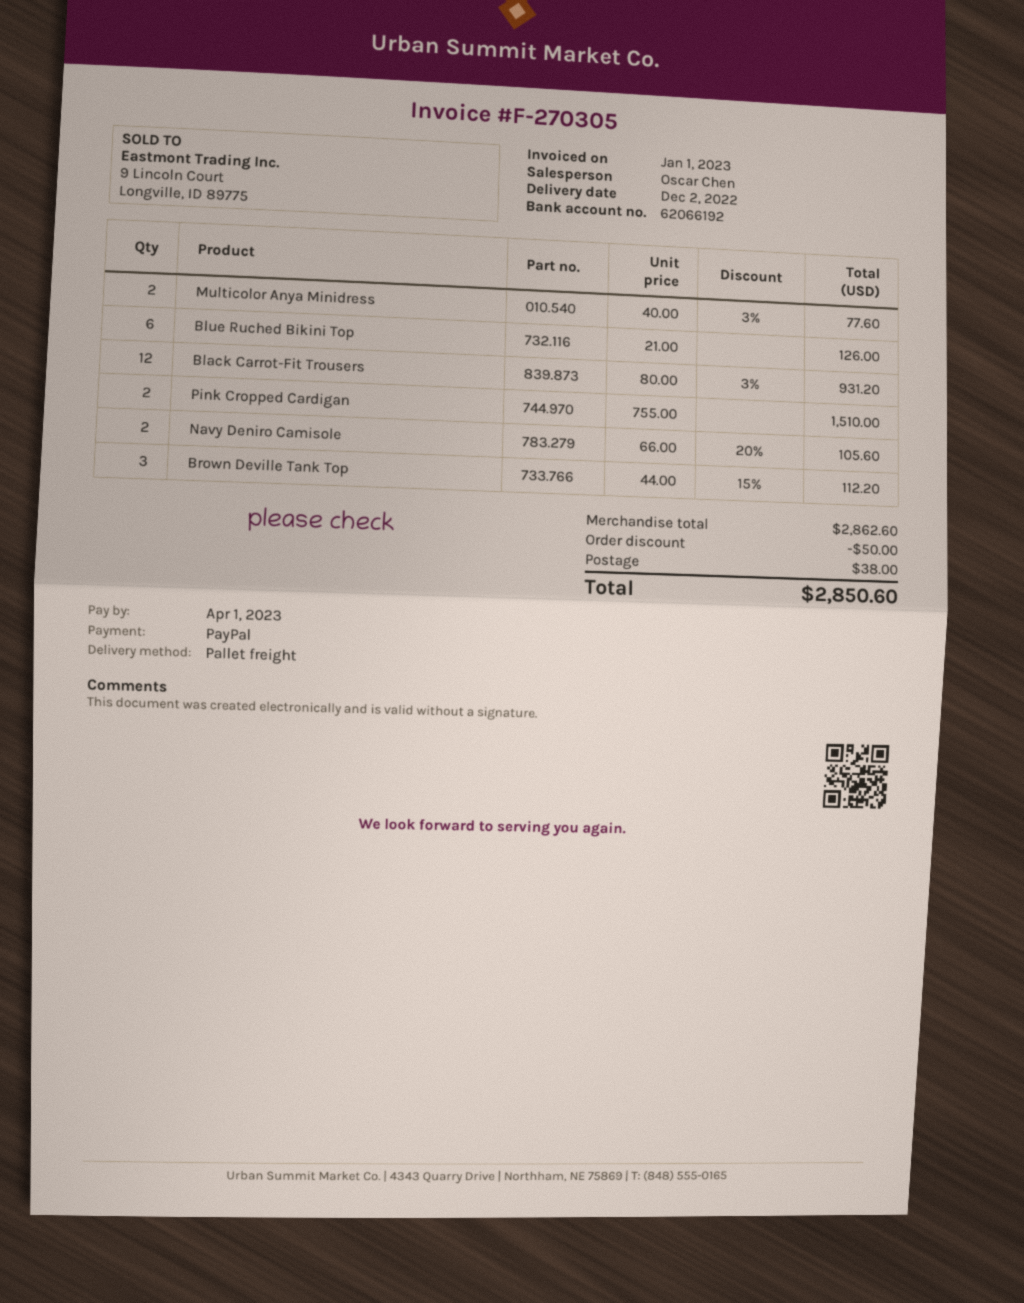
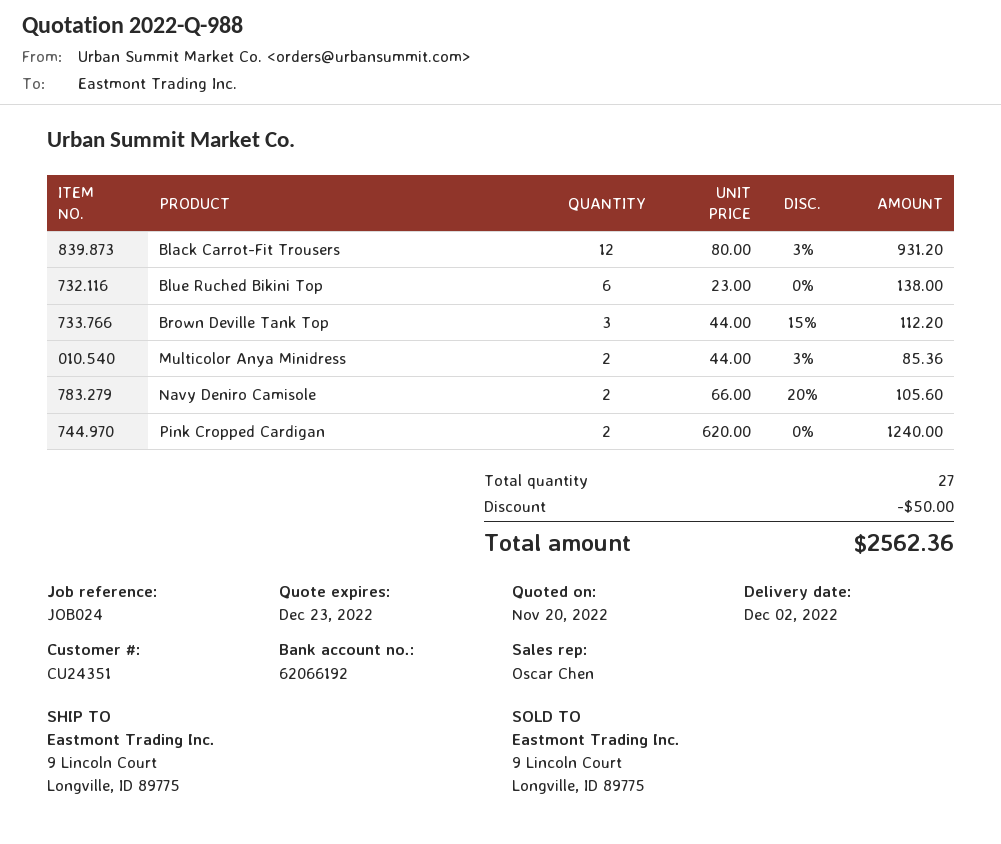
Multicolor Anya Minidress: 2 x 40.00 - 3% = 77.60 -> 2 x 44.00 - 3% = 85.36
Blue Ruched Bikini Top: 6 x 21.00 = 126.00 -> 6 x 23.00 = 138.00
Pink Cropped Cardigan: 2 x 755.00 = 1510.00 -> 2 x 620.00 = 1240.00
shipping: 38.00 -> none
total: 2850.60 -> 2562.36

